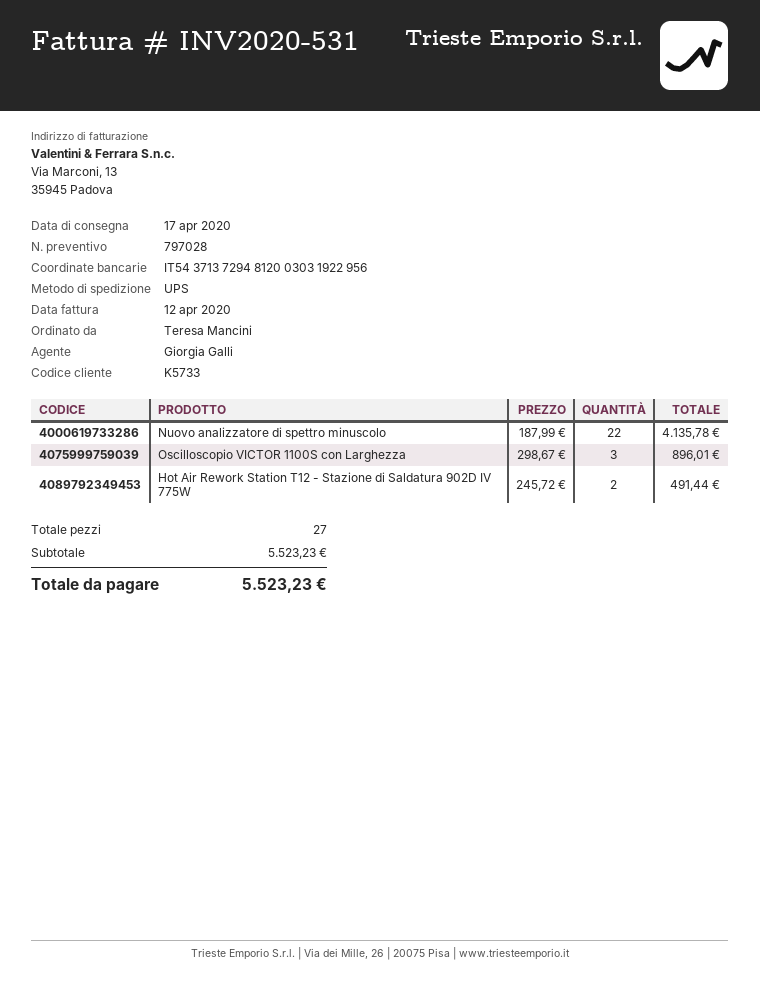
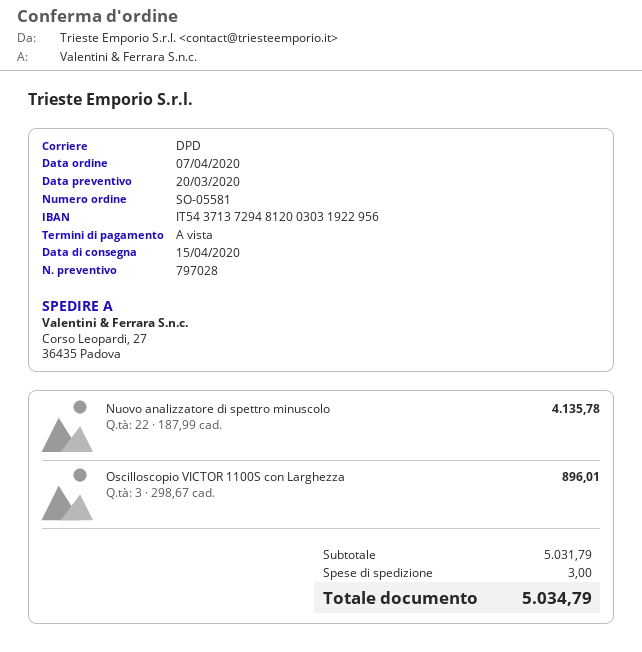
delivery date: 2020-04-17 -> 2020-04-15
shipping method: UPS -> DPD
Hot Air Rework Station T12 - Stazione di Saldatura 902D IV 775W: 2 x 245.72 = 491.44 -> none
subtotal: 5523.23 -> 5031.79
shipping: none -> 3.00
total: 5523.23 -> 5034.79

